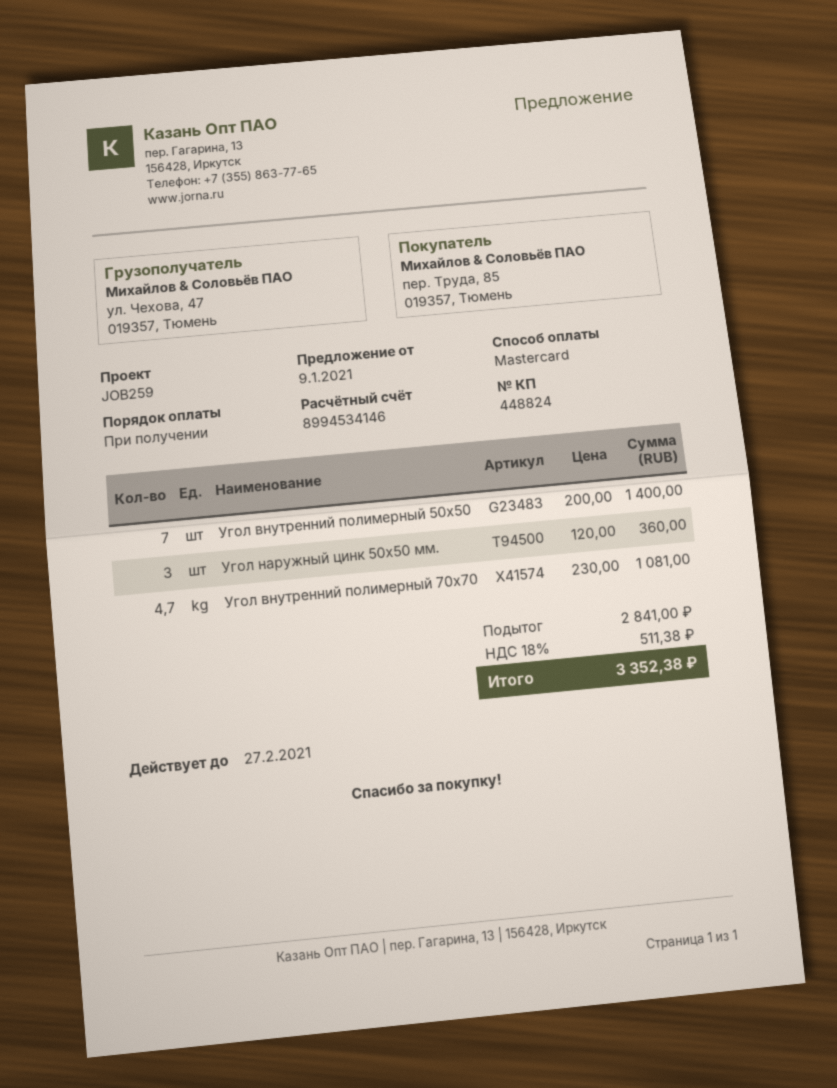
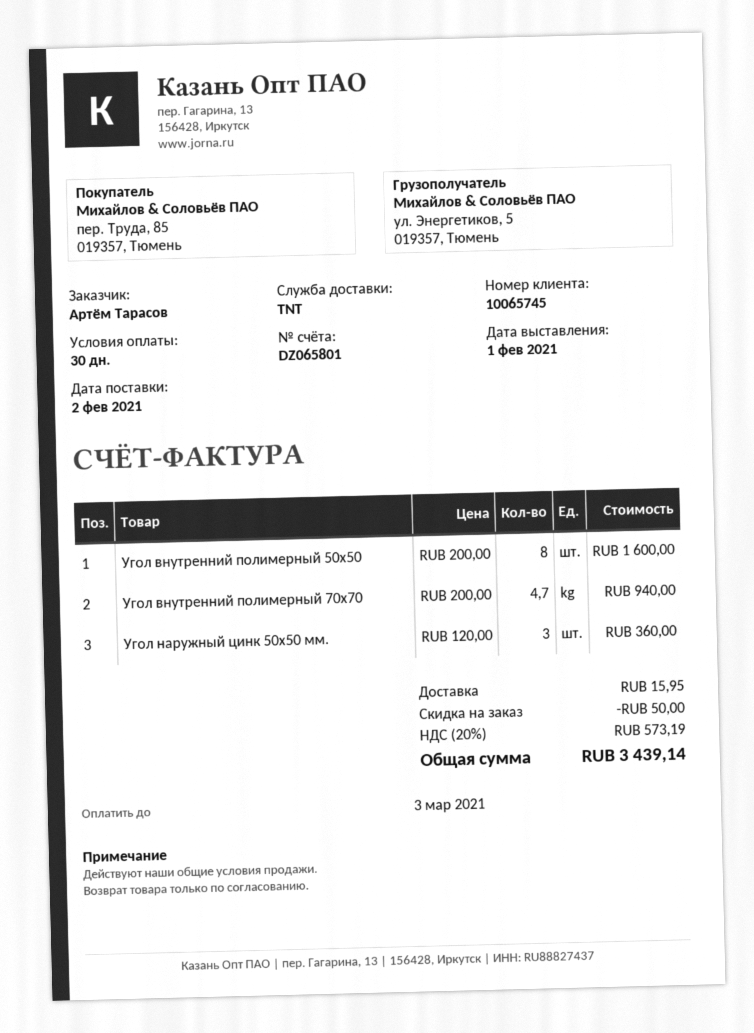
payment terms: on receipt -> 30 days
ship to: ул. Чехова, 47, 019357, Тюмень -> ул. Энергетиков, 5, 019357, Тюмень
Угол внутренний полимерный 50х50: 7 x 200.00 = 1400.00 -> 8 x 200.00 = 1600.00
Угол внутренний полимерный 70х70: 4.7 x 230.00 = 1081.00 -> 4.7 x 200.00 = 940.00
discount: none -> 50.00
shipping: none -> 15.95
tax: 18% = 511.38 -> 20% = 573.19
total: 3352.38 -> 3439.14

